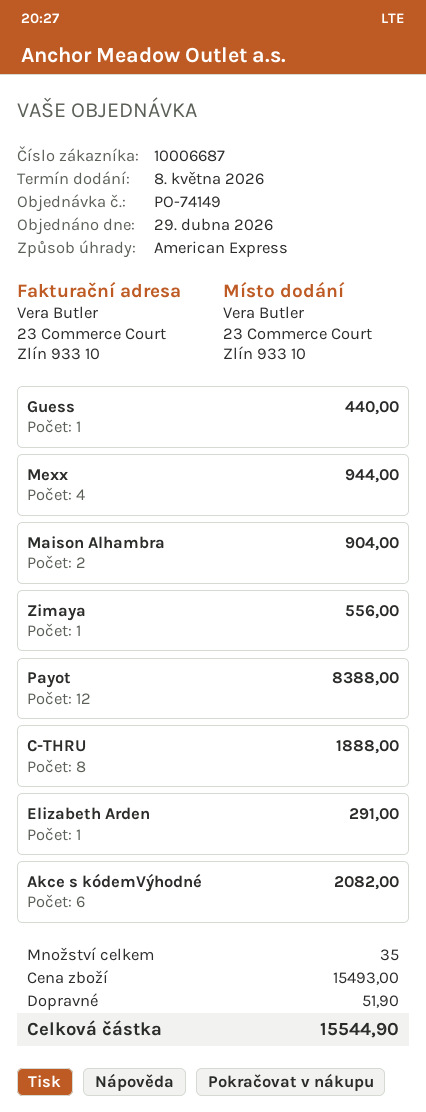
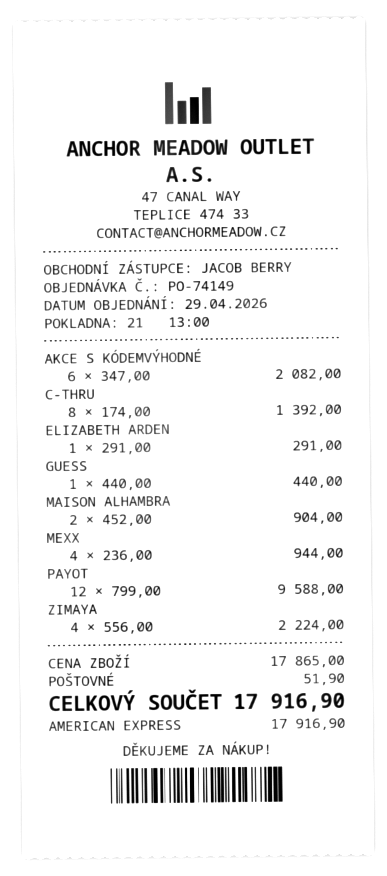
Zimaya: 1 for 556.00 -> 4 for 2224.00
Payot: 12 for 8388.00 -> 12 for 9588.00
C-THRU: 8 for 1888.00 -> 8 for 1392.00
subtotal: 15493.00 -> 17865.00
total: 15544.90 -> 17916.90

